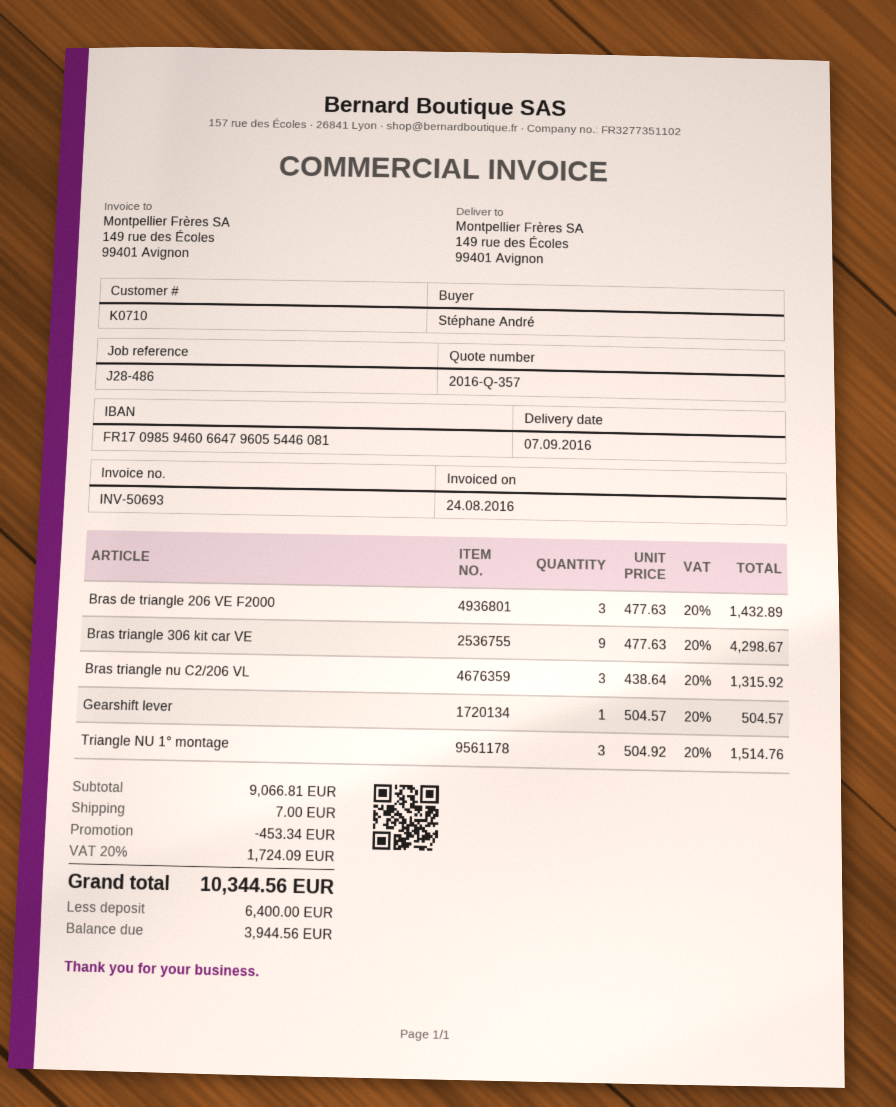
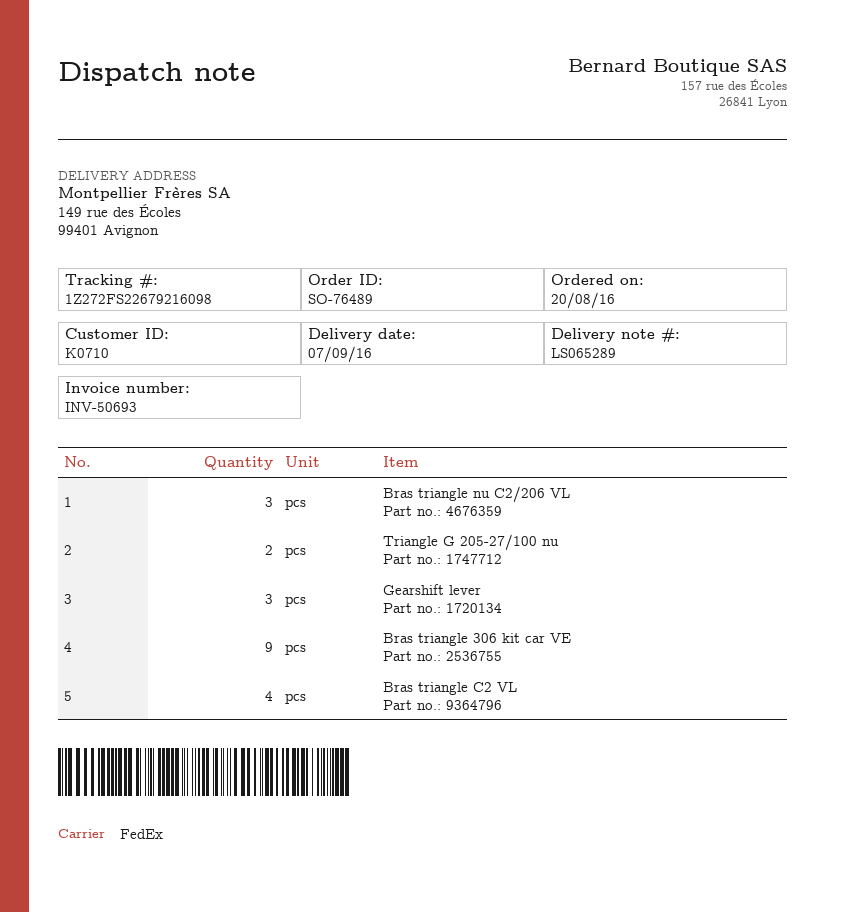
Bras de triangle 206 VE F2000: 3 -> none
Gearshift lever: 1 -> 3
Triangle NU 1° montage: 3 -> none
Triangle G 205-27/100 nu: none -> 2
Bras triangle C2 VL: none -> 4

